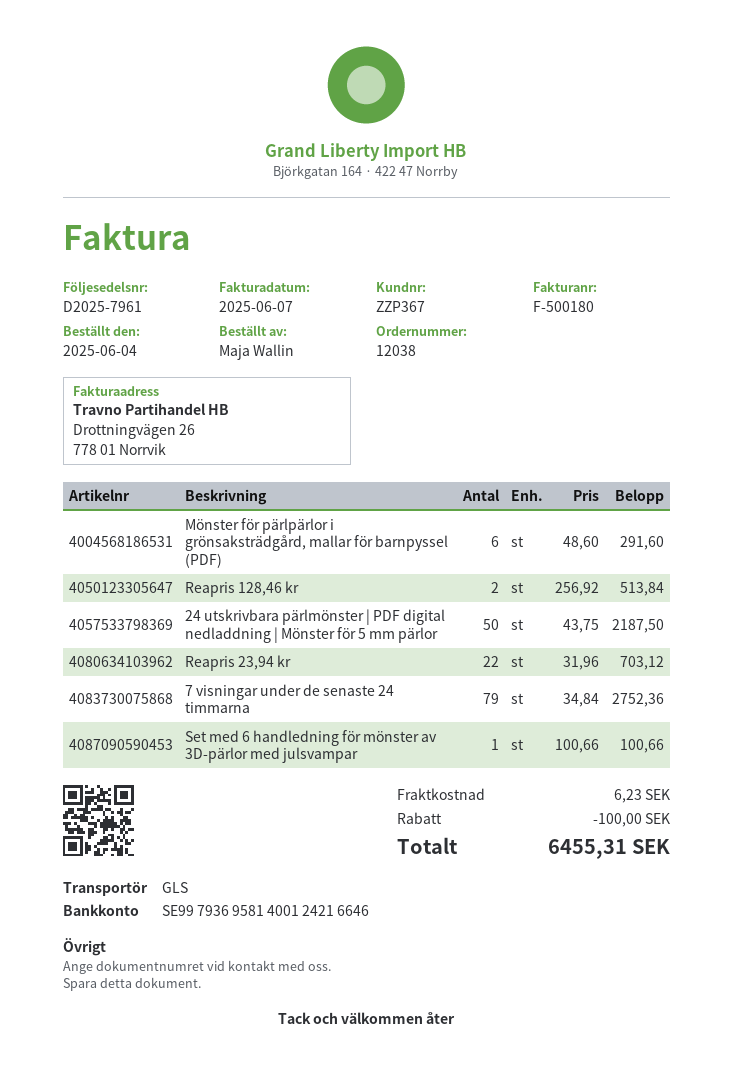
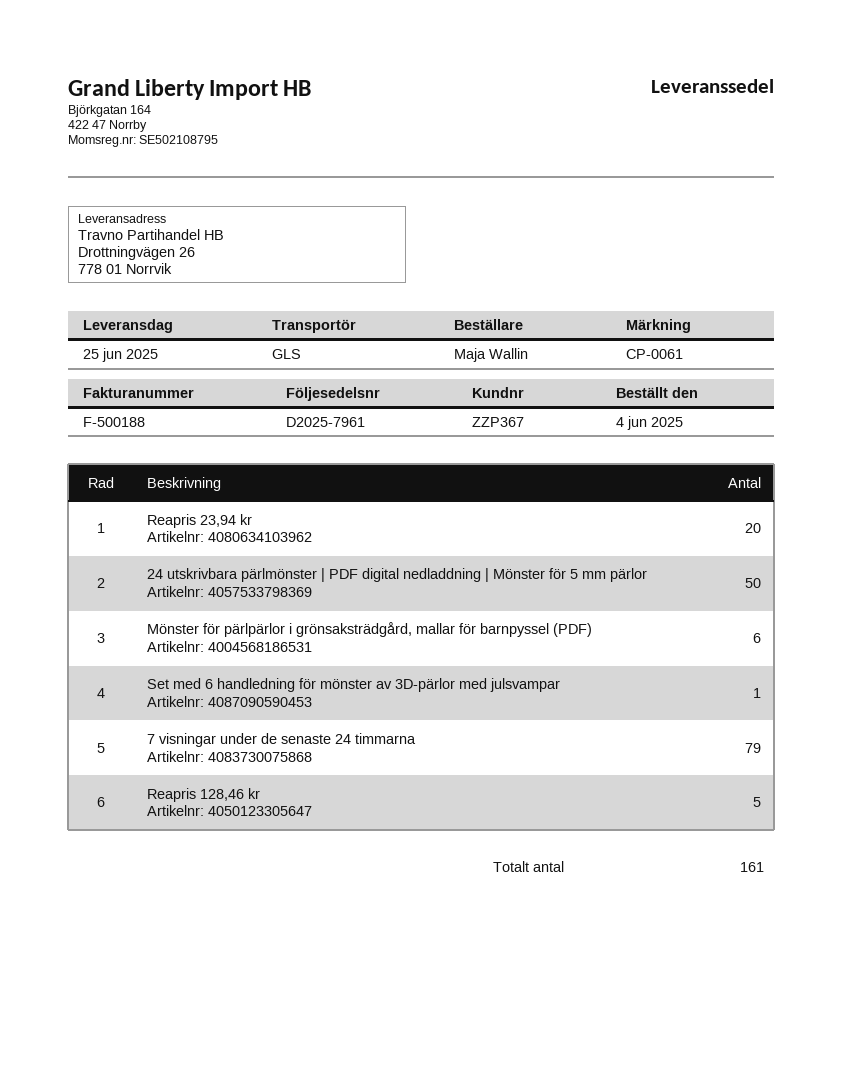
invoice number: F-500180 -> F-500188
Reapris 128,46 kr: 2 -> 5
Reapris 23,94 kr: 22 -> 20

